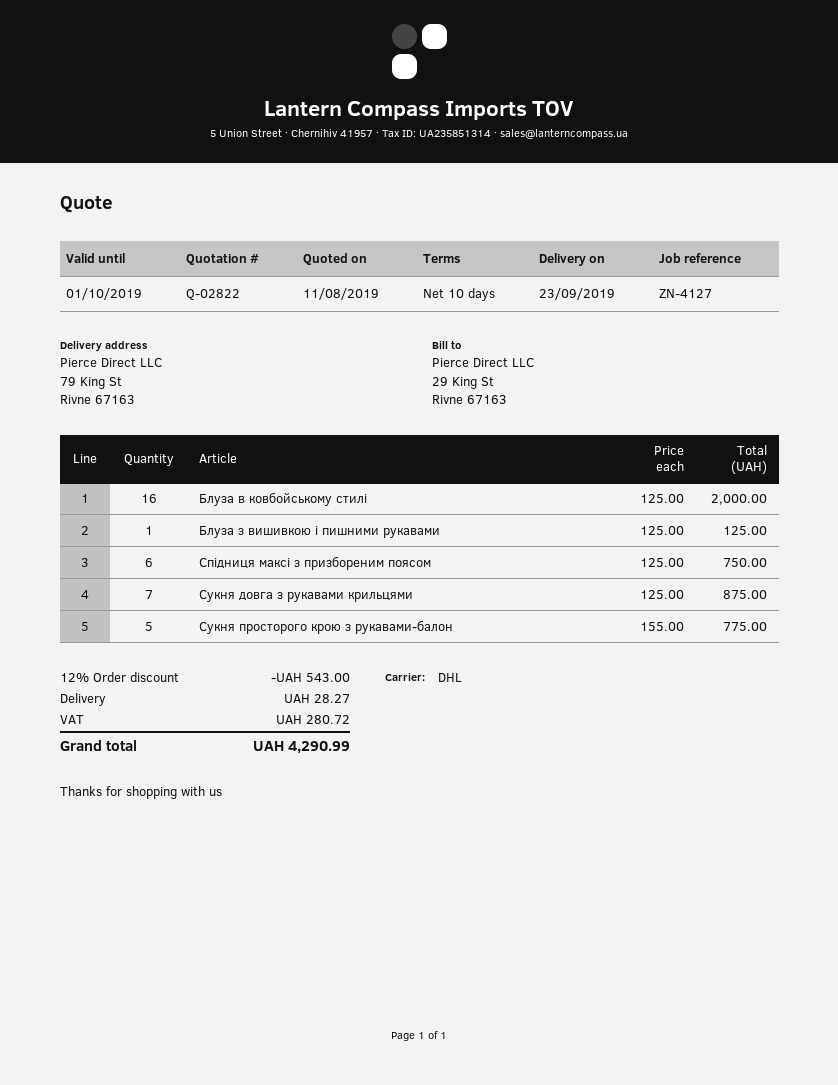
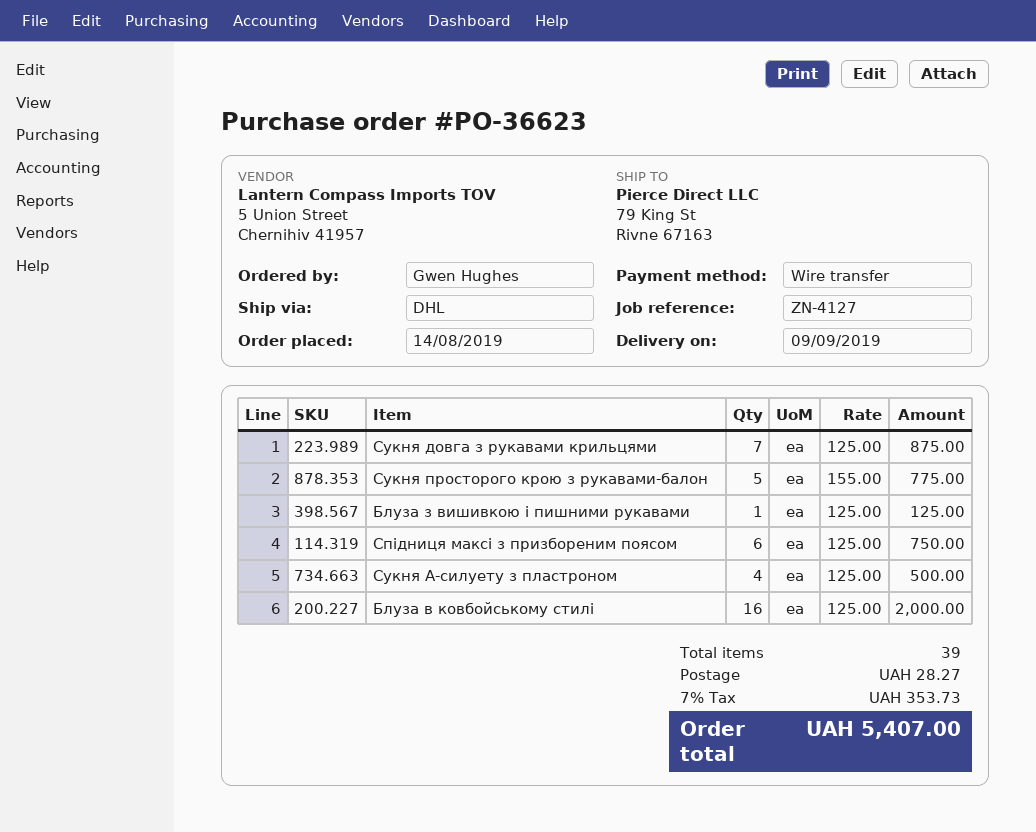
delivery date: 2019-09-23 -> 2019-09-09
Сукня А-силуету з пластроном: none -> 4 x 125.00 = 500.00
discount: 12% = 543.00 -> none
tax: 280.72 -> 353.73
total: 4290.99 -> 5407.00

